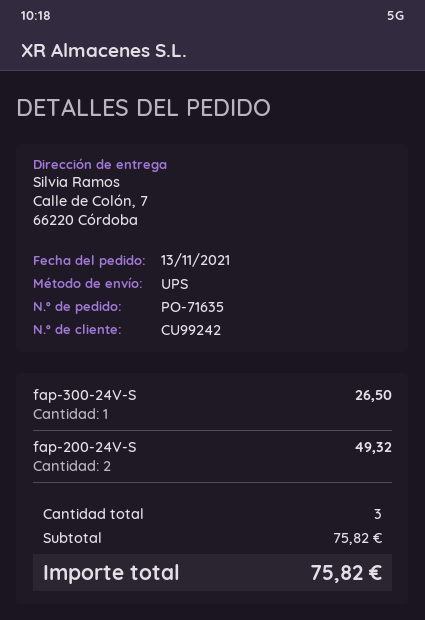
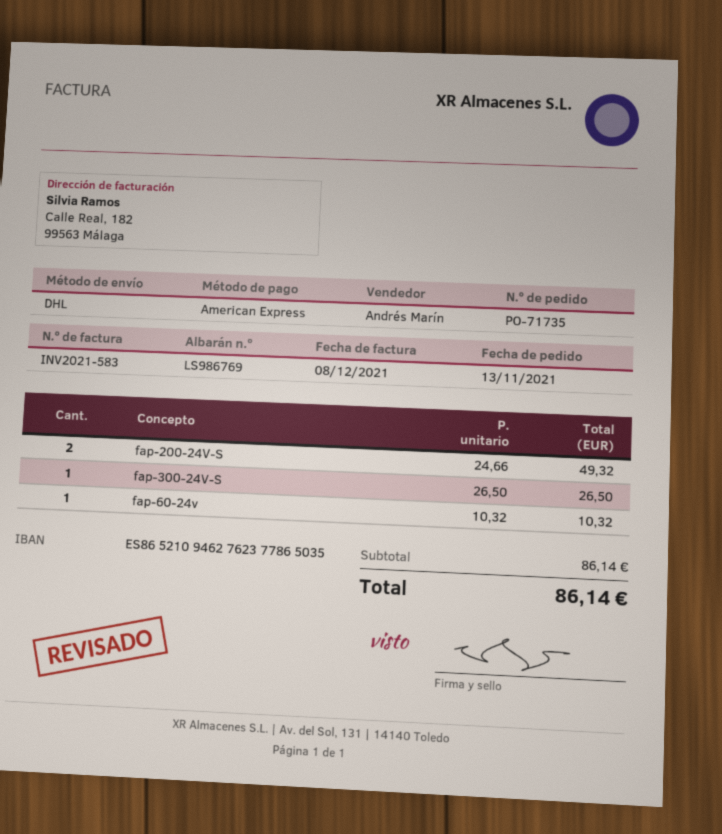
order number: PO-71635 -> PO-71735
shipping method: UPS -> DHL
fap-60-24v: none -> 1 for 10.32
subtotal: 75.82 -> 86.14
total: 75.82 -> 86.14

